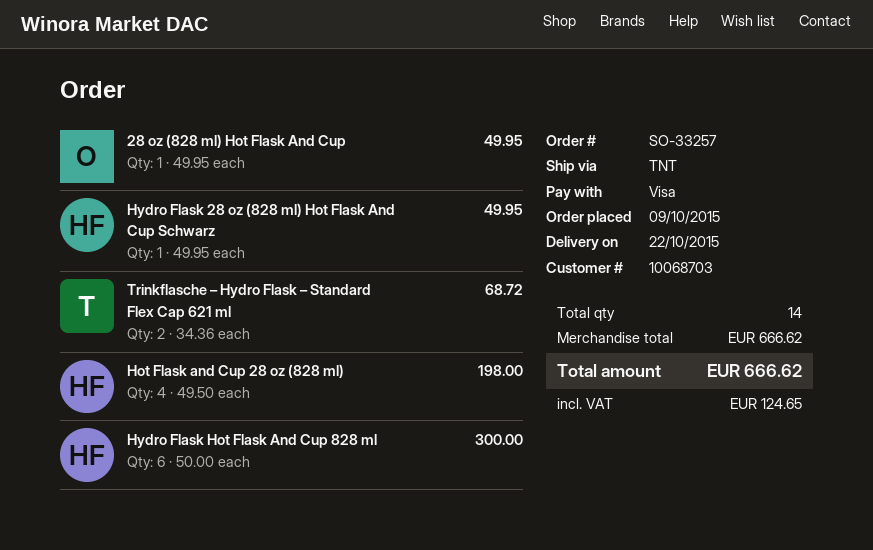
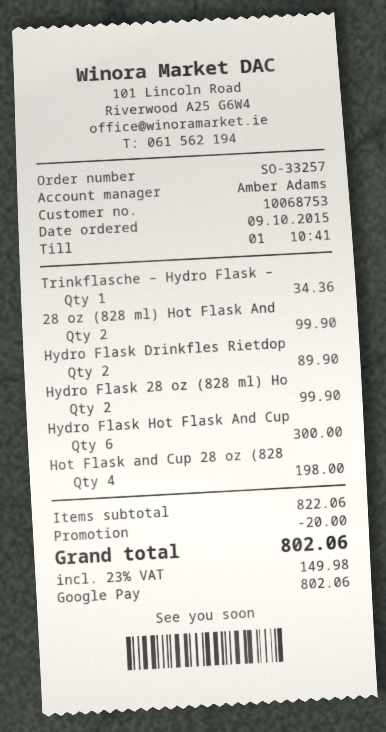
customer number: 10068703 -> 10068753
payment method: Visa -> Google Pay
28 oz (828 ml) Hot Flask And Cup: 1 for 49.95 -> 2 for 99.90
Hydro Flask 28 oz (828 ml) Hot Flask And Cup Schwarz: 1 for 49.95 -> 2 for 99.90
Trinkflasche – Hydro Flask – Standard Flex Cap 621 ml: 2 for 68.72 -> 1 for 34.36
Hydro Flask Drinkfles Rietdop: none -> 2 for 89.90
subtotal: 666.62 -> 822.06
discount: none -> 20.00
tax: 124.65 -> 149.98
total: 666.62 -> 802.06

